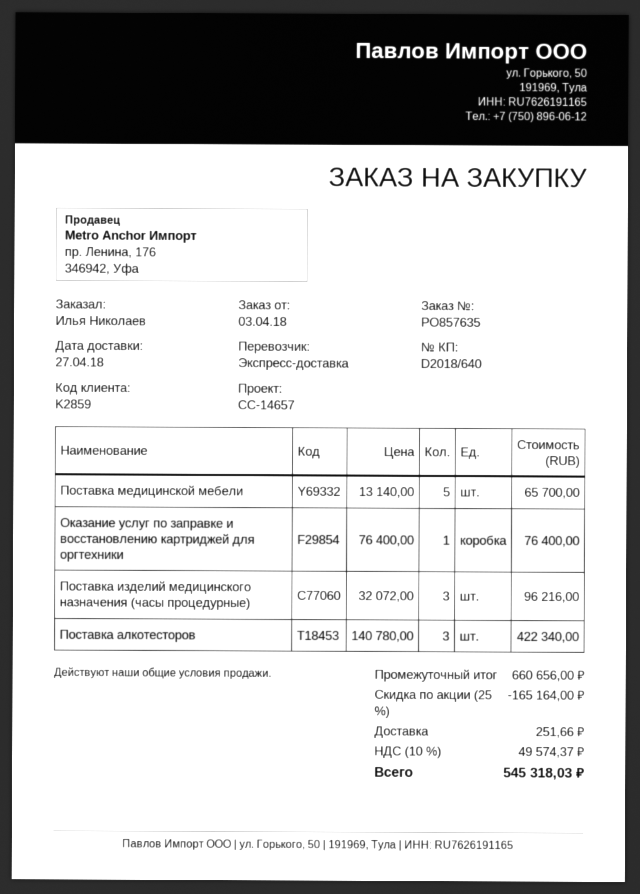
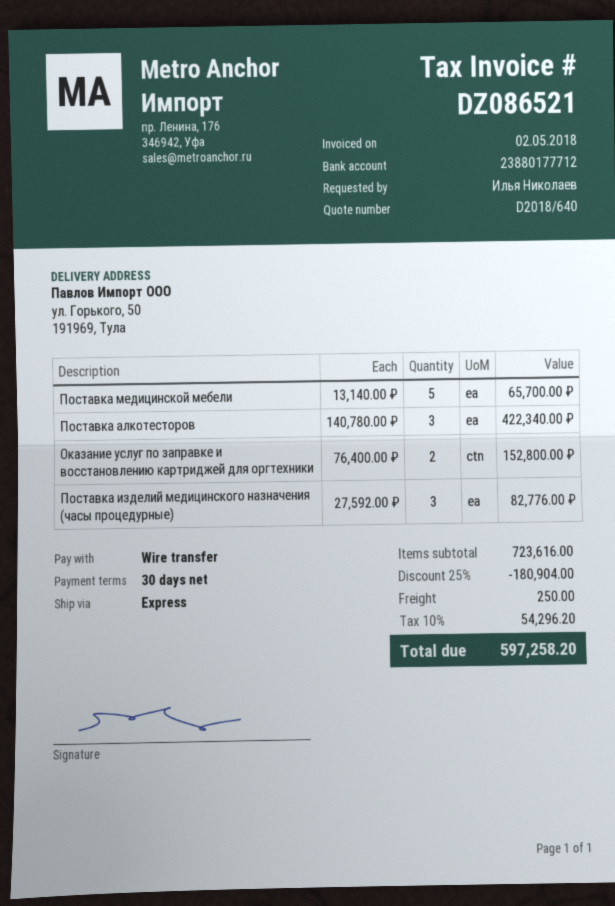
Оказание услуг по заправке и восстановлению картриджей для оргтехники: 1 x 76400.00 = 76400.00 -> 2 x 76400.00 = 152800.00
Поставка изделий медицинского назначения (часы процедурные): 3 x 32072.00 = 96216.00 -> 3 x 27592.00 = 82776.00
subtotal: 660656.00 -> 723616.00
discount: 25% = 165164.00 -> 25% = 180904.00
shipping: 251.66 -> 250.00
tax: 10% = 49574.37 -> 10% = 54296.20
total: 545318.03 -> 597258.20

